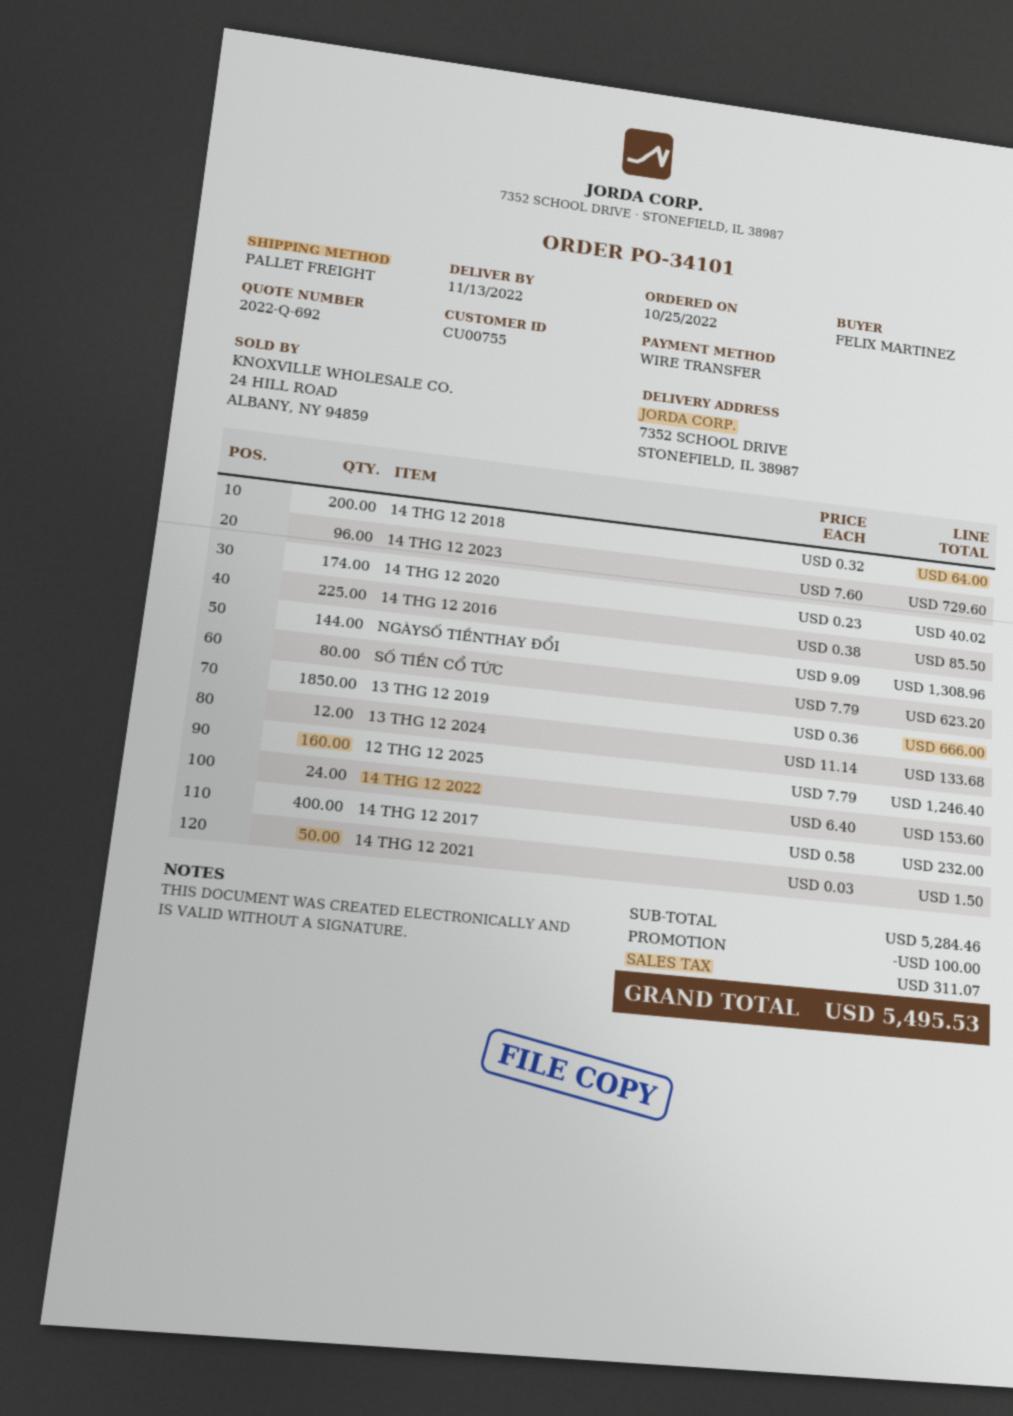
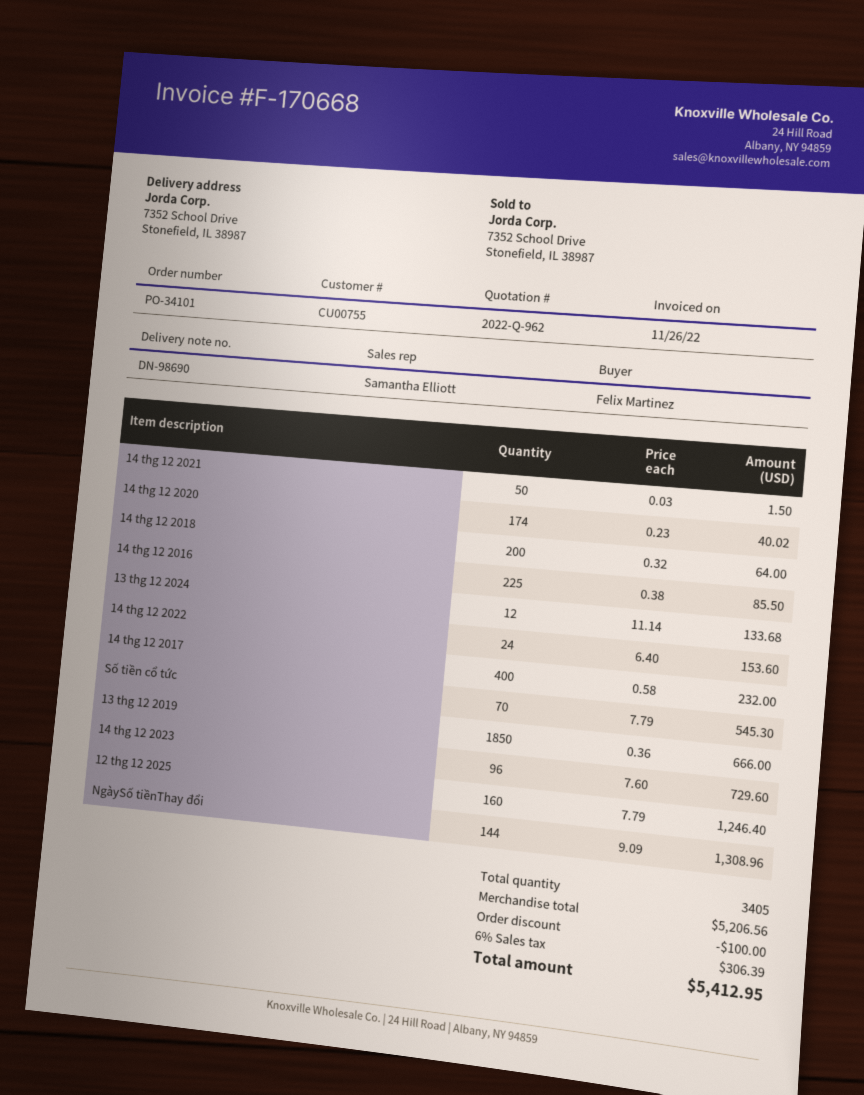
quote number: 2022-Q-692 -> 2022-Q-962
SỐ TIỀN CỔ TỨC: 80 x 7.79 = 623.20 -> 70 x 7.79 = 545.30
subtotal: 5284.46 -> 5206.56
tax: 311.07 -> 306.39
total: 5495.53 -> 5412.95

